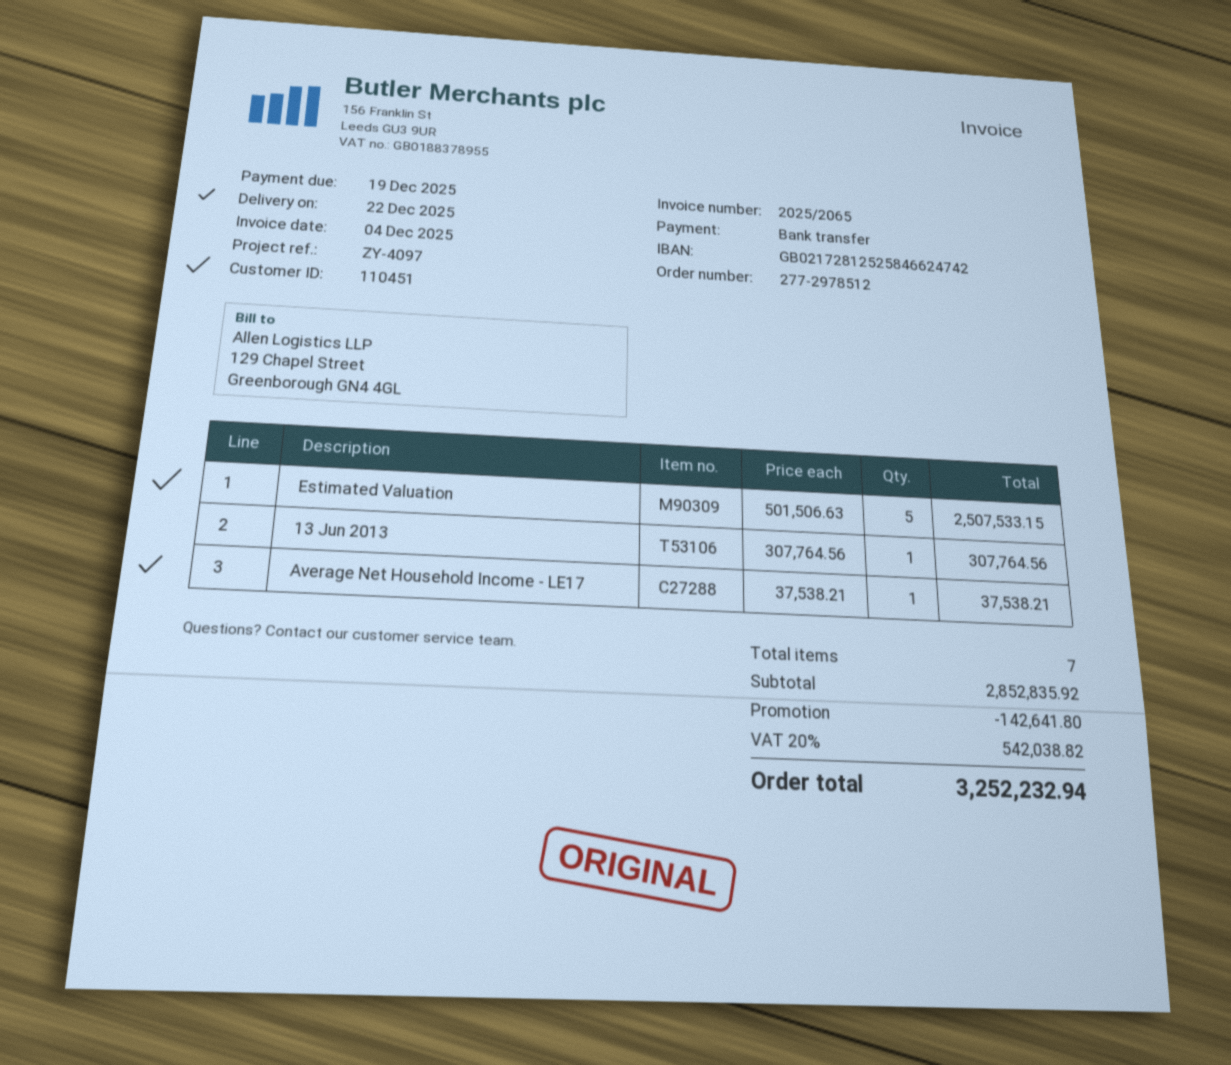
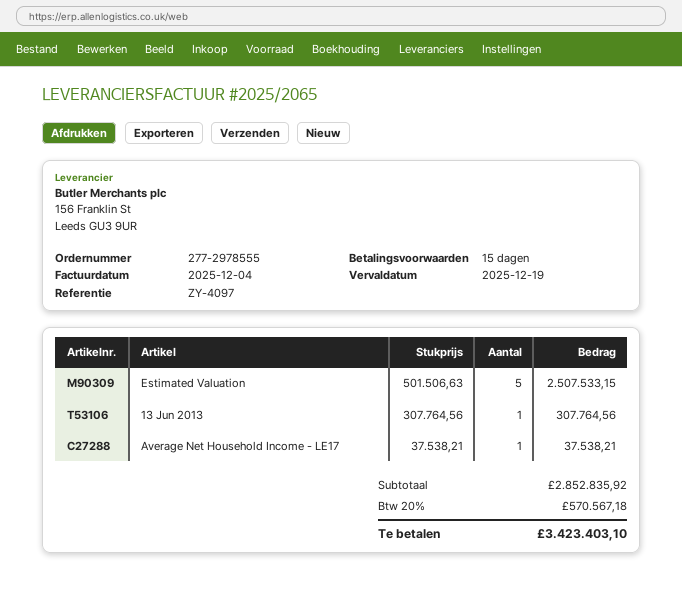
order number: 277-2978512 -> 277-2978555
discount: 142641.80 -> none
tax: 20% = 542038.82 -> 20% = 570567.18
total: 3252232.94 -> 3423403.10

